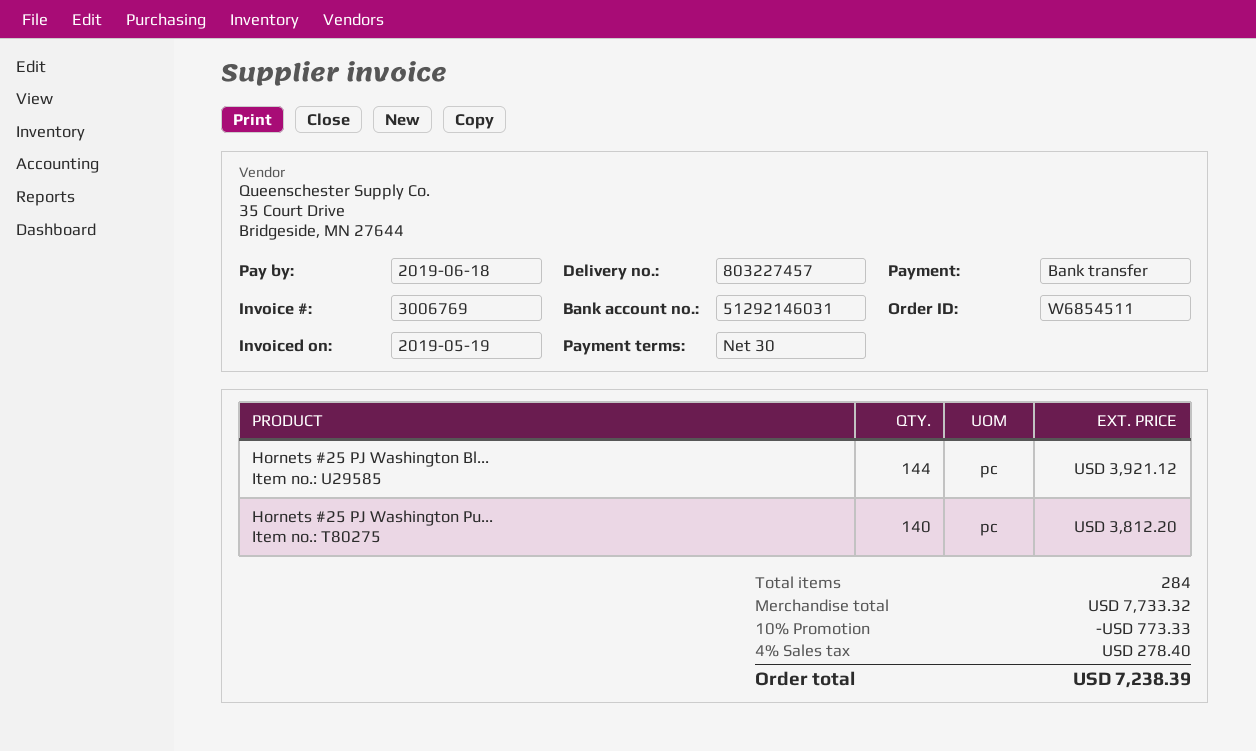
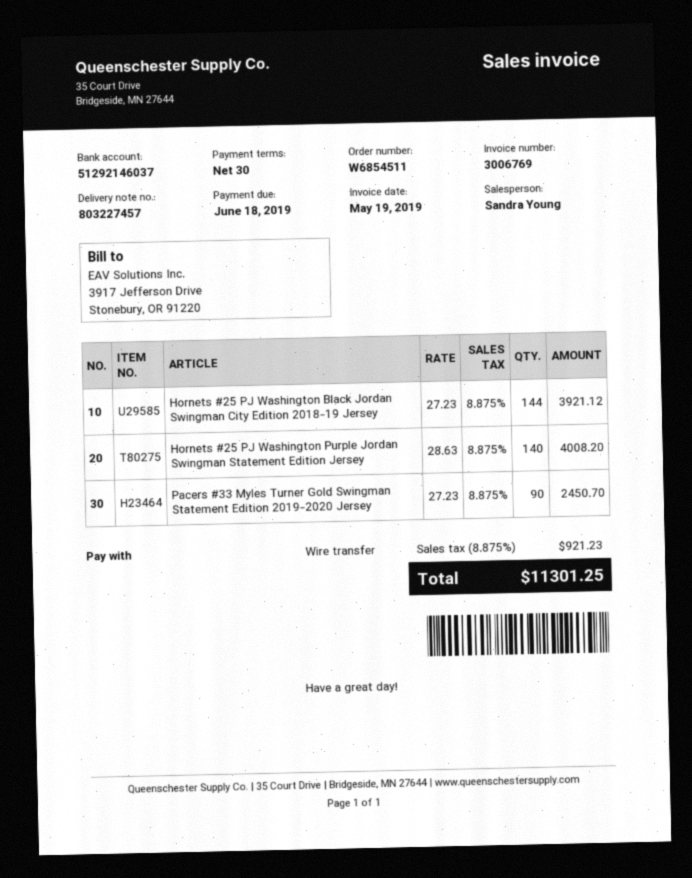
bank account: 51292146031 -> 51292146037
Hornets #25 PJ Washington Pu...: 140 for 3812.20 -> 140 for 4008.20
Pacers #33 Myles Turner Gold Swingman Statement Edition 2019-2020 Jersey: none -> 90 for 2450.70
discount: 10% = 773.33 -> none
tax: 4% = 278.40 -> 8.875% = 921.23
total: 7238.39 -> 11301.25

